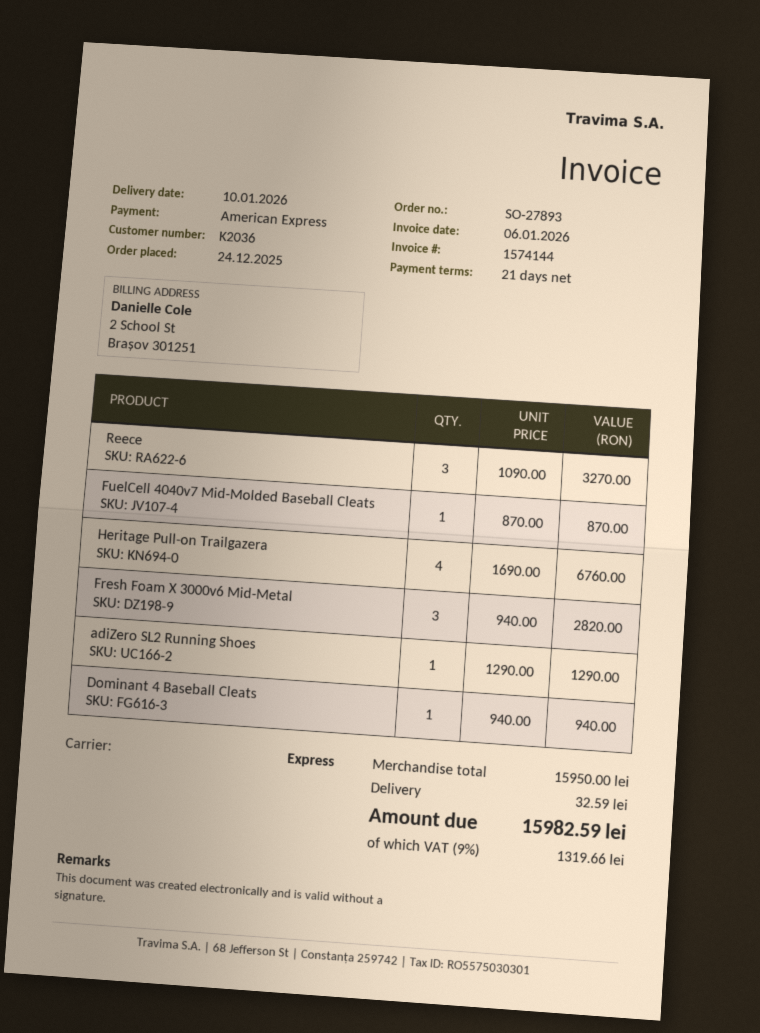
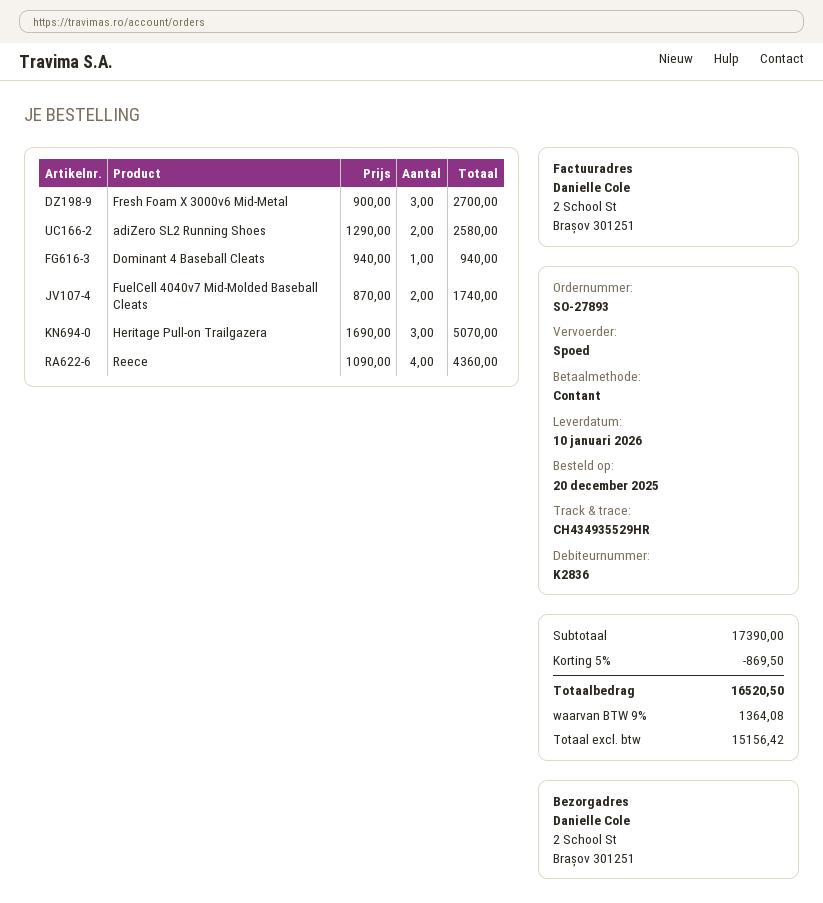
order date: 2025-12-24 -> 2025-12-20
customer number: K2036 -> K2836
payment method: American Express -> cash
Reece: 3 x 1090.00 = 3270.00 -> 4 x 1090.00 = 4360.00
FuelCell 4040v7 Mid-Molded Baseball Cleats: 1 x 870.00 = 870.00 -> 2 x 870.00 = 1740.00
Heritage Pull-on Trailgazera: 4 x 1690.00 = 6760.00 -> 3 x 1690.00 = 5070.00
Fresh Foam X 3000v6 Mid-Metal: 3 x 940.00 = 2820.00 -> 3 x 900.00 = 2700.00
adiZero SL2 Running Shoes: 1 x 1290.00 = 1290.00 -> 2 x 1290.00 = 2580.00
subtotal: 15950.00 -> 17390.00
discount: none -> 5% = 869.50
shipping: 32.59 -> none
tax: 9% = 1319.66 -> 9% = 1364.08
total: 15982.59 -> 16520.50

